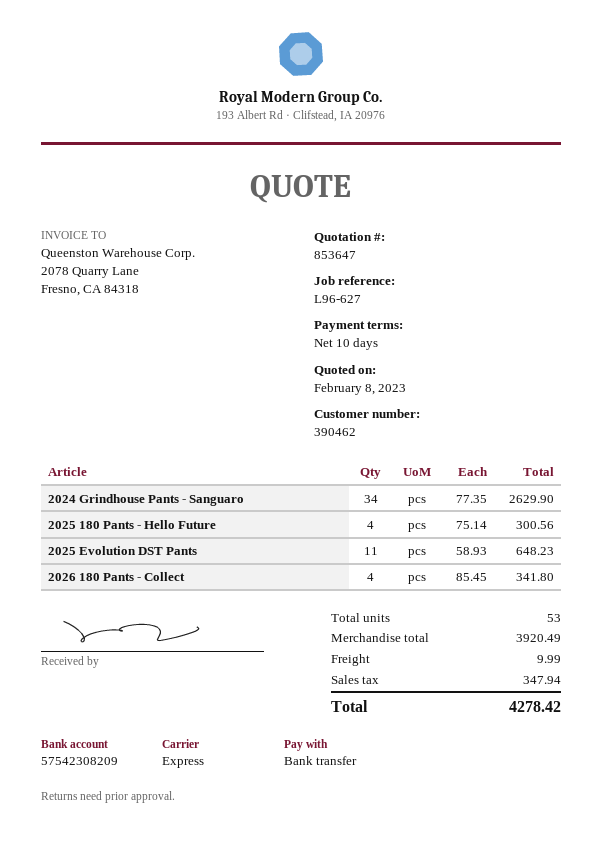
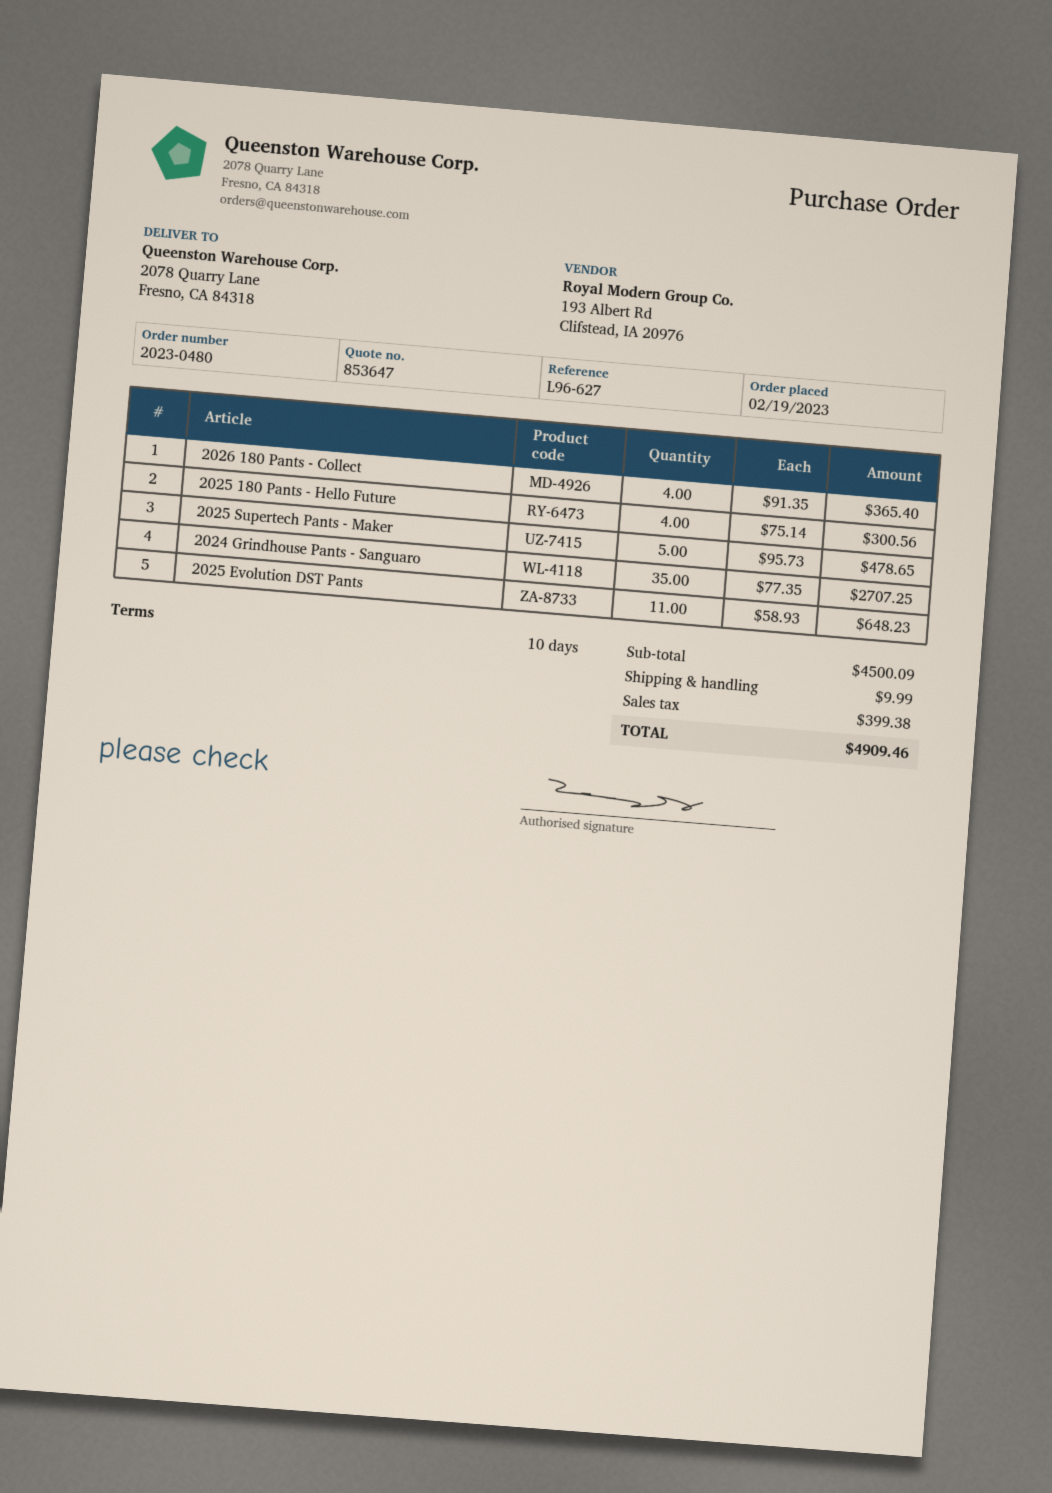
2024 Grindhouse Pants - Sanguaro: 34 x 77.35 = 2629.90 -> 35 x 77.35 = 2707.25
2026 180 Pants - Collect: 4 x 85.45 = 341.80 -> 4 x 91.35 = 365.40
2025 Supertech Pants - Maker: none -> 5 x 95.73 = 478.65
subtotal: 3920.49 -> 4500.09
tax: 347.94 -> 399.38
total: 4278.42 -> 4909.46

